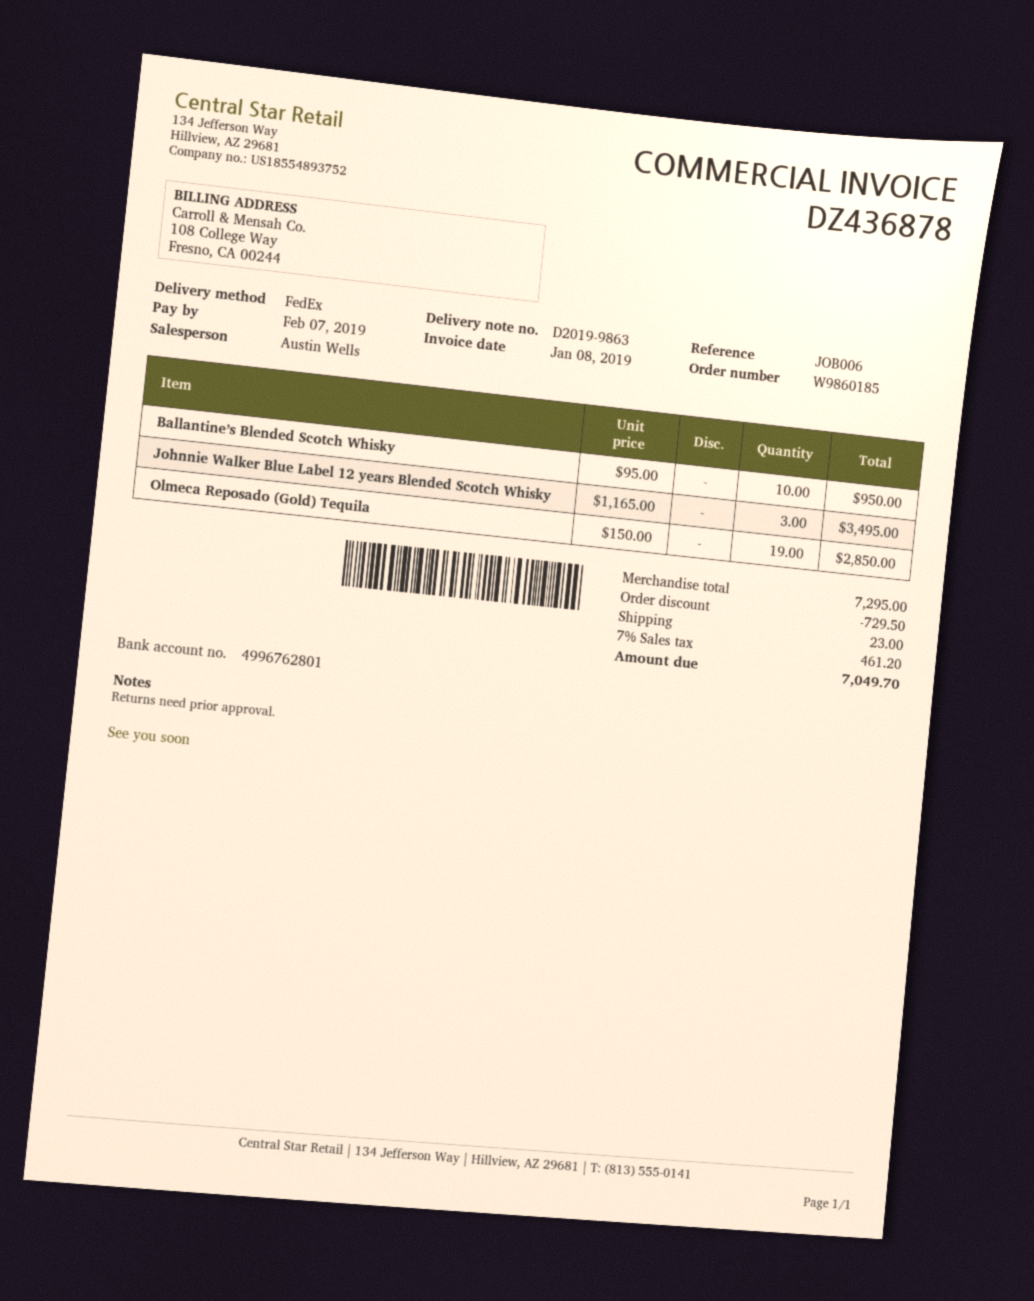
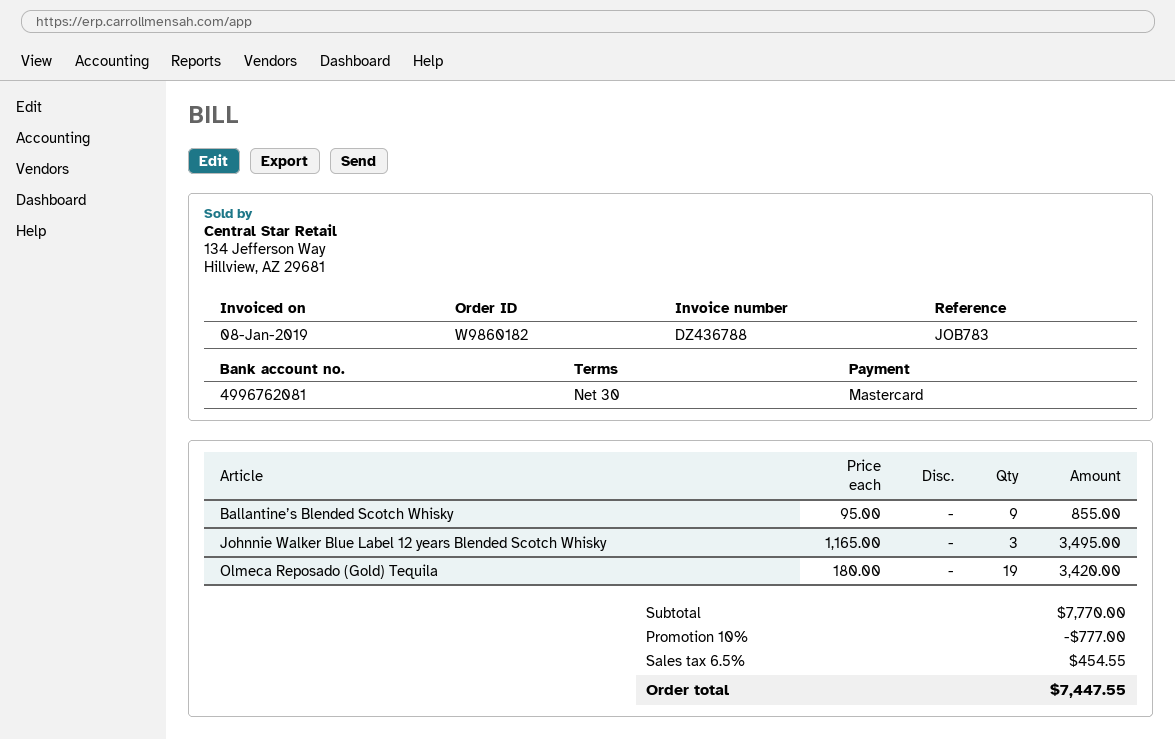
order number: W9860185 -> W9860182
invoice number: DZ436878 -> DZ436788
reference: JOB006 -> JOB783
bank account: 4996762801 -> 4996762081
Ballantine’s Blended Scotch Whisky: 10 x 95.00 = 950.00 -> 9 x 95.00 = 855.00
Olmeca Reposado (Gold) Tequila: 19 x 150.00 = 2850.00 -> 19 x 180.00 = 3420.00
subtotal: 7295.00 -> 7770.00
discount: 729.50 -> 777.00
shipping: 23.00 -> none
tax: 7% = 461.20 -> 6.5% = 454.55
total: 7049.70 -> 7447.55

